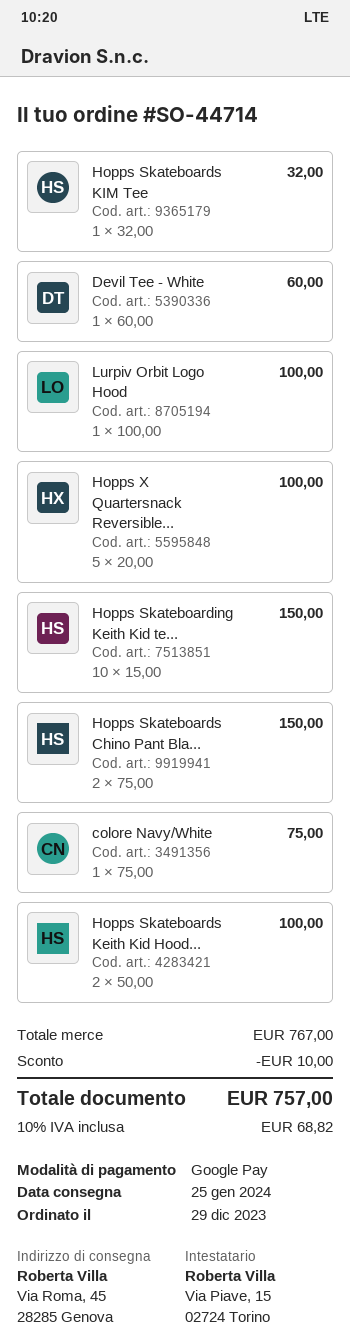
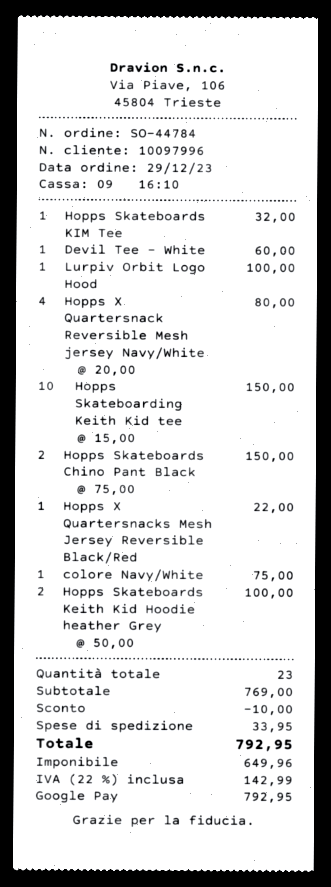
order number: SO-44714 -> SO-44784
Hopps X Quartersnack Reversible...: 5 x 20.00 = 100.00 -> 4 x 20.00 = 80.00
Hopps X Quartersnacks Mesh Jersey Reversible Black/Red: none -> 1 x 22.00 = 22.00
subtotal: 767.00 -> 769.00
shipping: none -> 33.95
tax: 10% = 68.82 -> 22% = 142.99
total: 757.00 -> 792.95

